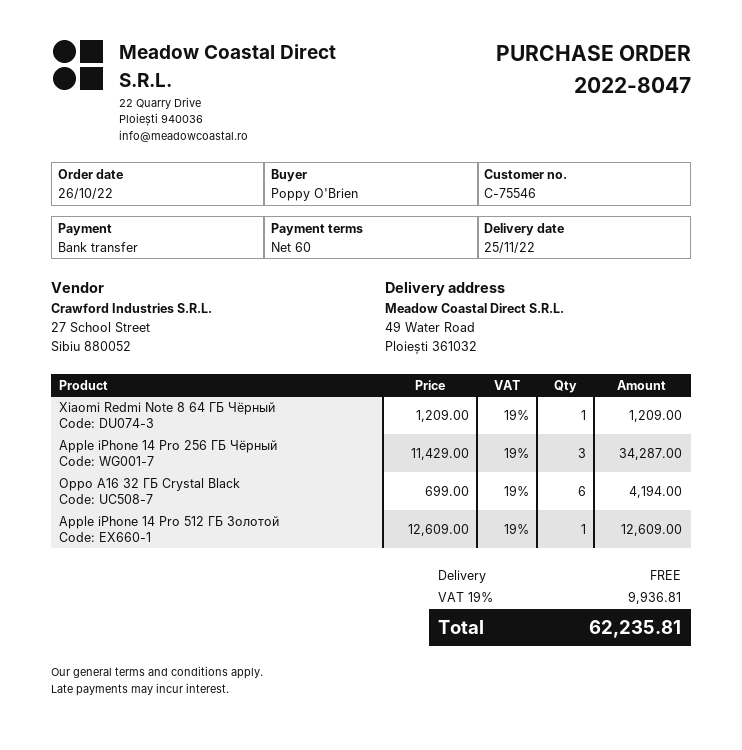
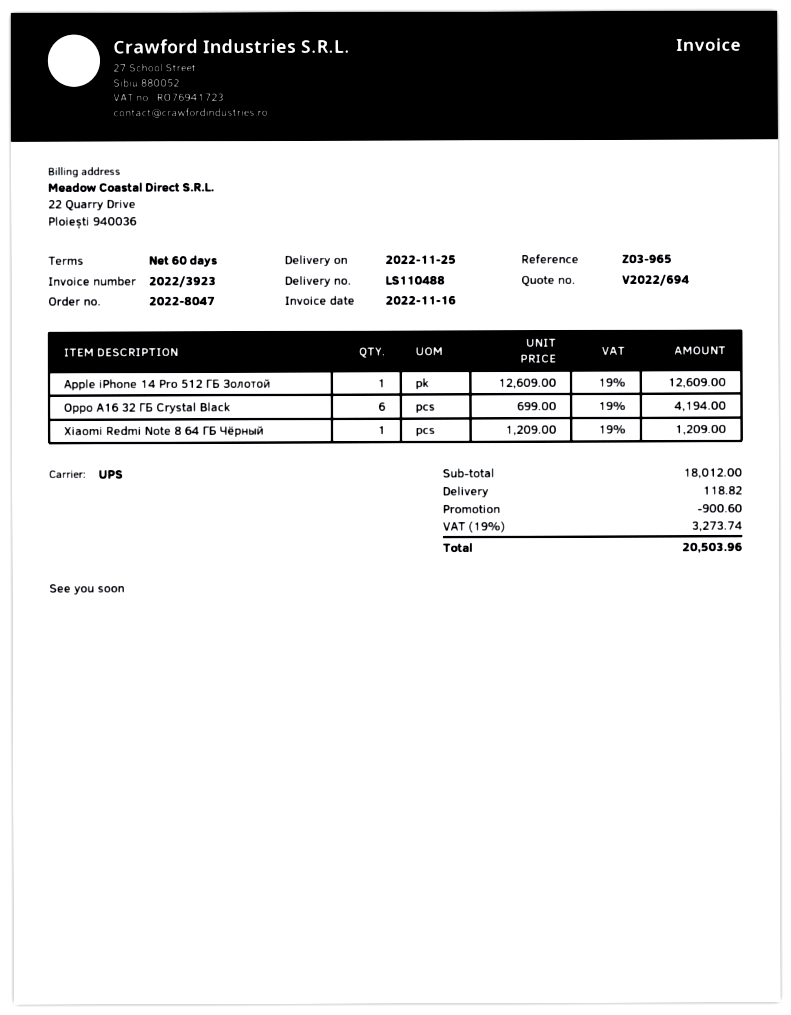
Apple iPhone 14 Pro 256 ГБ Чёрный: 3 x 11429.00 = 34287.00 -> none
discount: none -> 900.60
shipping: 0.00 -> 118.82
tax: 19% = 9936.81 -> 19% = 3273.74
total: 62235.81 -> 20503.96

